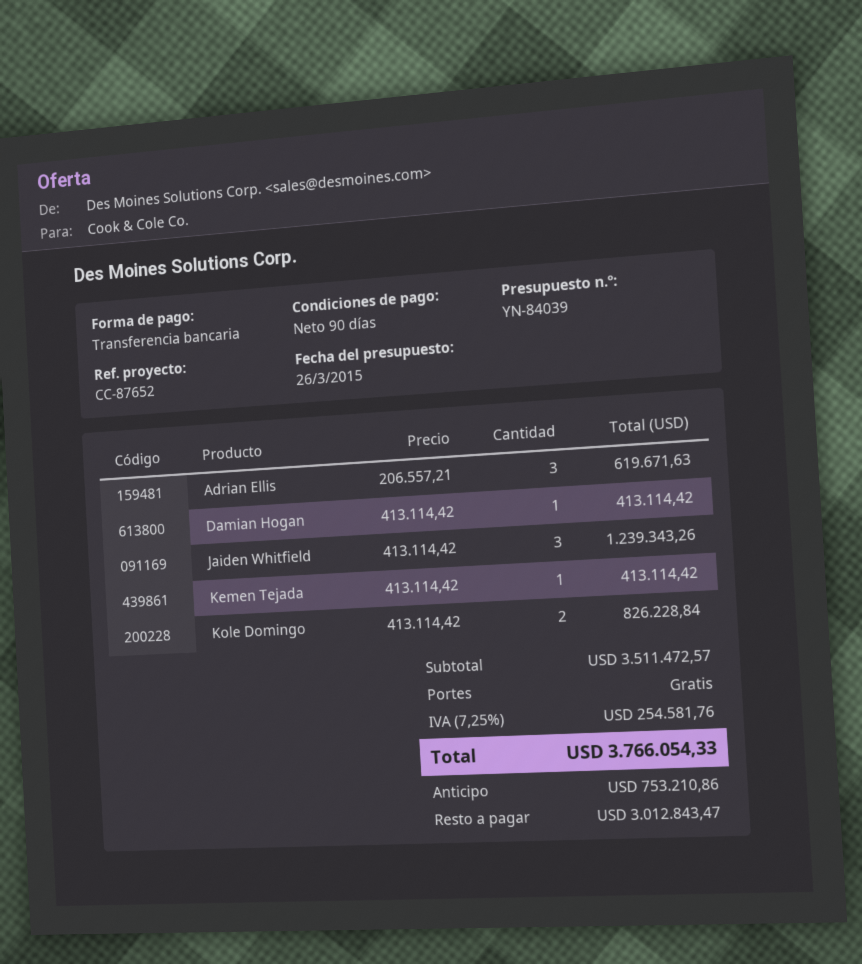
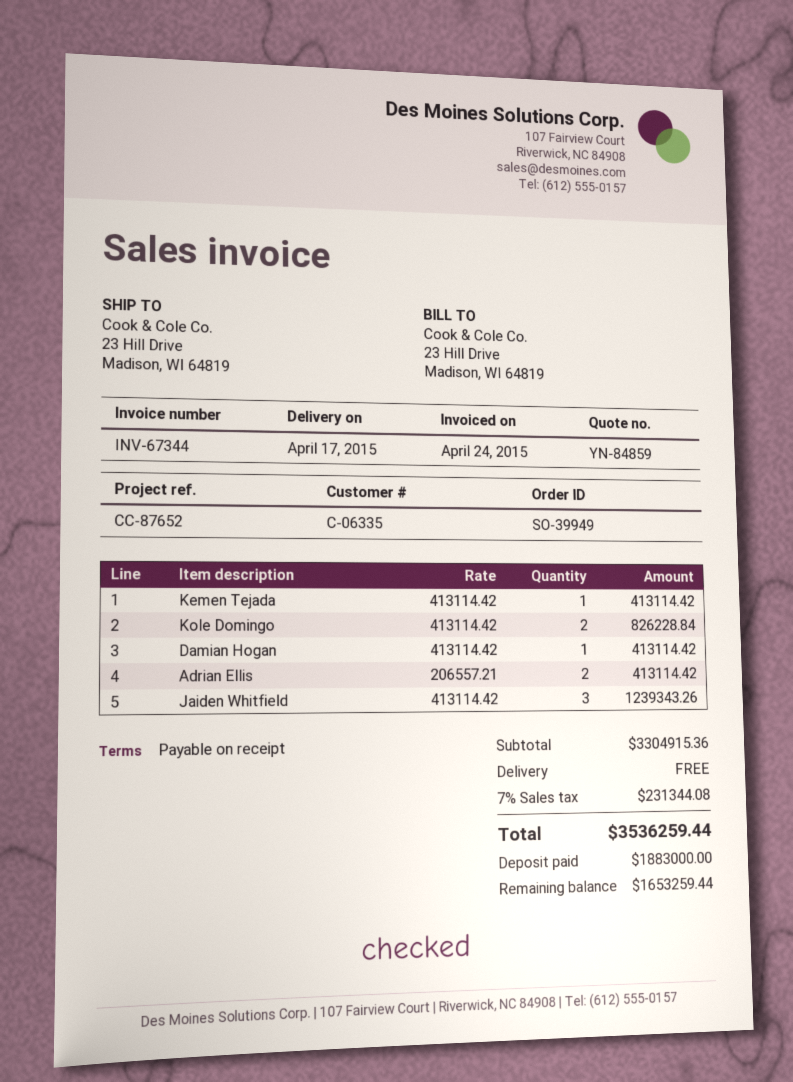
quote number: YN-84039 -> YN-84859
payment terms: 90 days -> on receipt
Adrian Ellis: 3 x 206557.21 = 619671.63 -> 2 x 206557.21 = 413114.42
subtotal: 3511472.57 -> 3304915.36
tax: 7.25% = 254581.76 -> 7% = 231344.08
total: 3766054.33 -> 3536259.44
deposit: 753210.86 -> 1883000.00
balance: 3012843.47 -> 1653259.44

